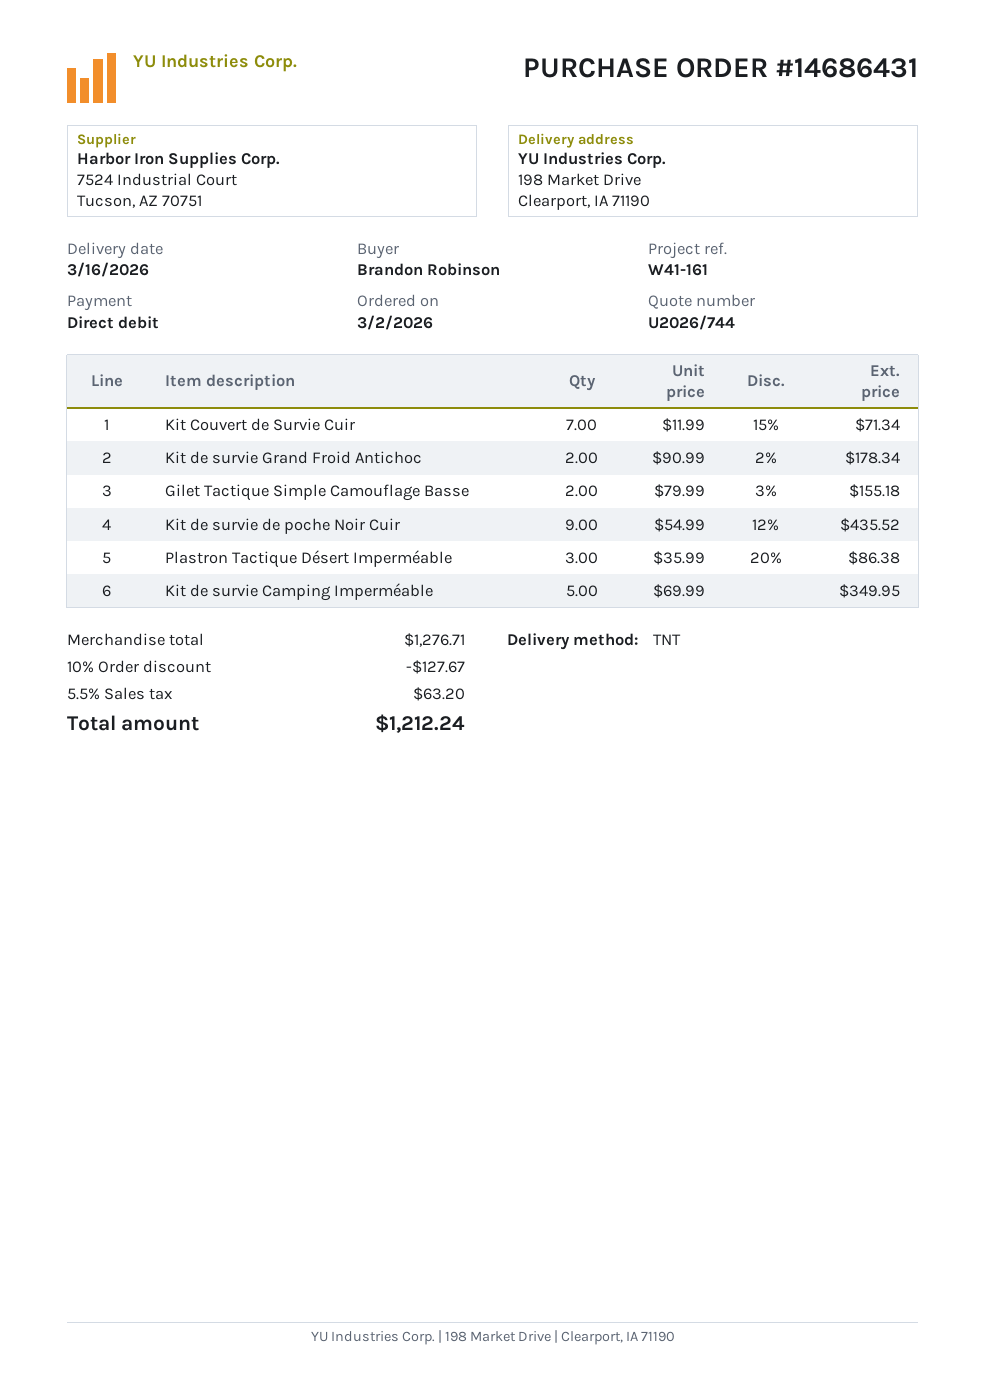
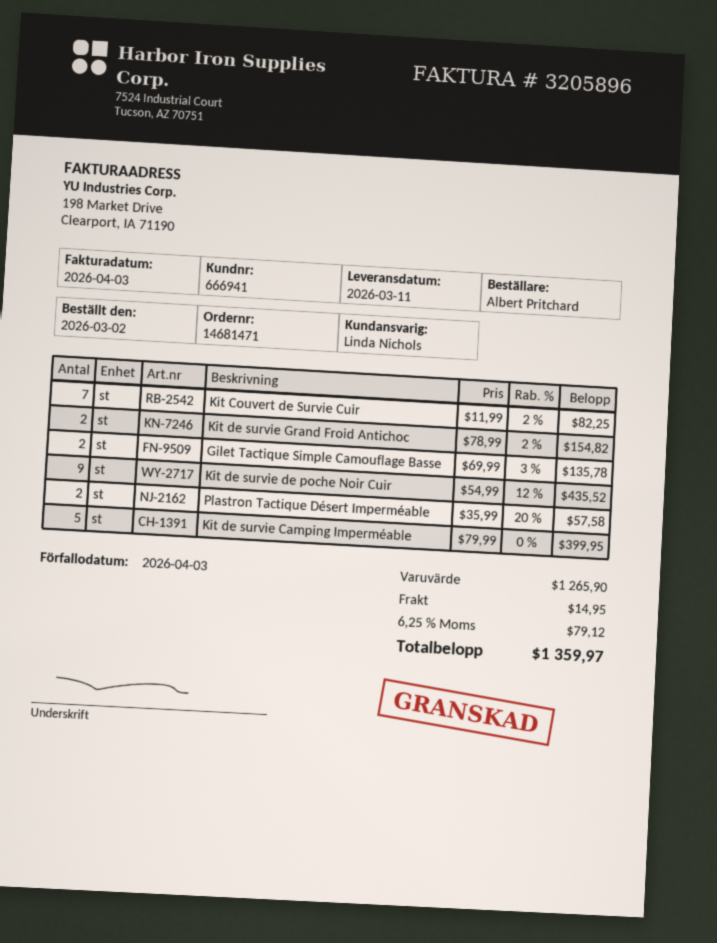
order number: 14686431 -> 14681471
delivery date: 2026-03-16 -> 2026-03-11
ordered by: Brandon Robinson -> Albert Pritchard
Kit Couvert de Survie Cuir: 7 x 11.99 - 15% = 71.34 -> 7 x 11.99 - 2% = 82.25
Kit de survie Grand Froid Antichoc: 2 x 90.99 - 2% = 178.34 -> 2 x 78.99 - 2% = 154.82
Gilet Tactique Simple Camouflage Basse: 2 x 79.99 - 3% = 155.18 -> 2 x 69.99 - 3% = 135.78
Plastron Tactique Désert Imperméable: 3 x 35.99 - 20% = 86.38 -> 2 x 35.99 - 20% = 57.58
Kit de survie Camping Imperméable: 5 x 69.99 = 349.95 -> 5 x 79.99 = 399.95
subtotal: 1276.71 -> 1265.90
discount: 10% = 127.67 -> none
shipping: none -> 14.95
tax: 5.5% = 63.20 -> 6.25% = 79.12
total: 1212.24 -> 1359.97

